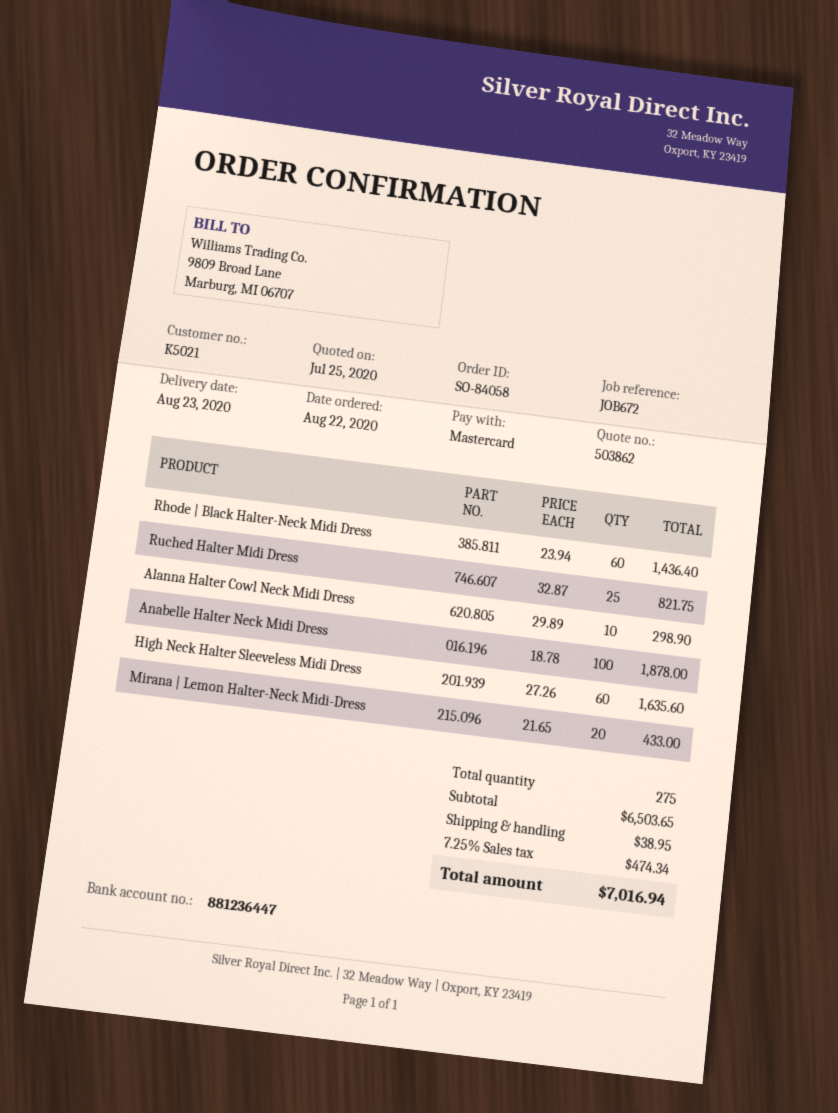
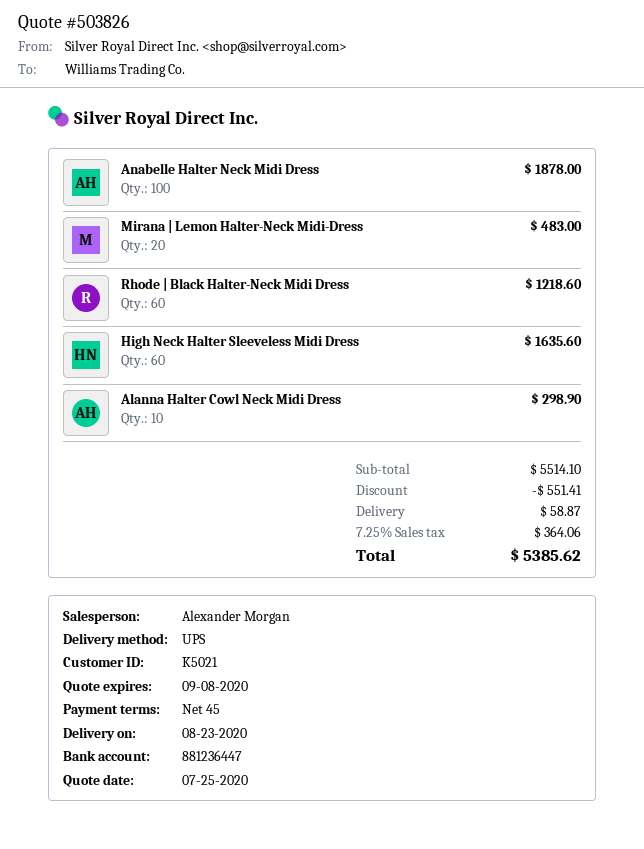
quote number: 503862 -> 503826
Rhode | Black Halter-Neck Midi Dress: 60 for 1436.40 -> 60 for 1218.60
Ruched Halter Midi Dress: 25 for 821.75 -> none
Mirana | Lemon Halter-Neck Midi-Dress: 20 for 433.00 -> 20 for 483.00
subtotal: 6503.65 -> 5514.10
discount: none -> 551.41
shipping: 38.95 -> 58.87
tax: 7.25% = 474.34 -> 7.25% = 364.06
total: 7016.94 -> 5385.62

